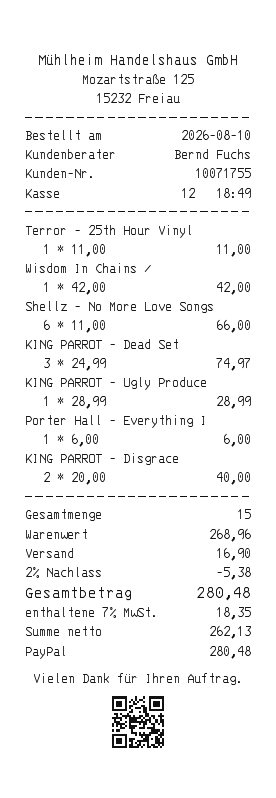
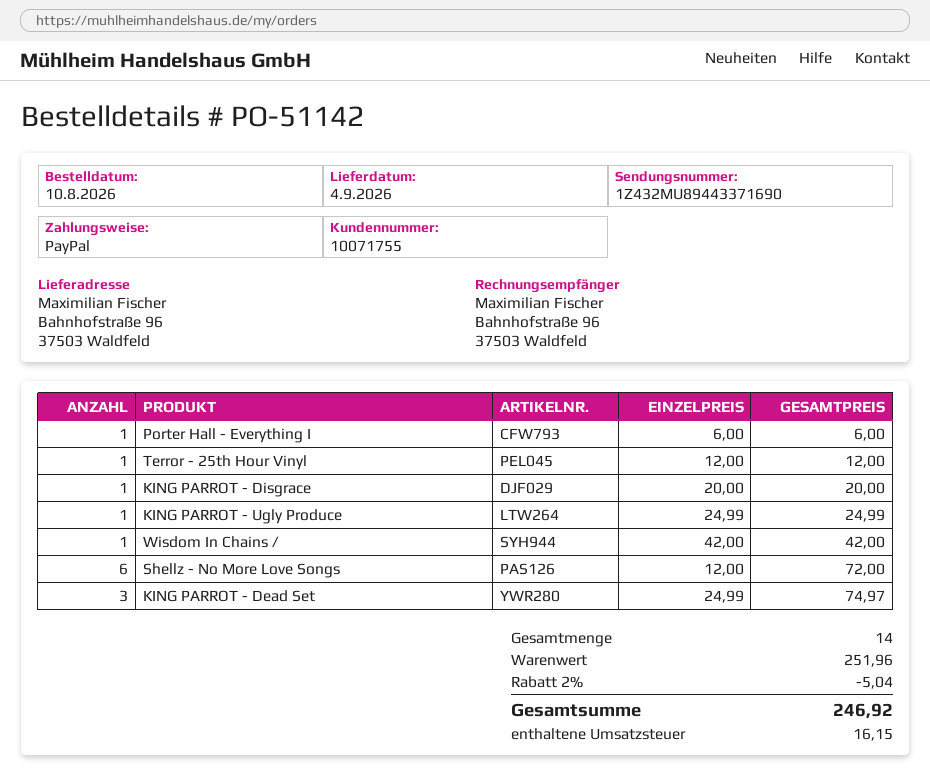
Terror - 25th Hour Vinyl: 1 x 11.00 = 11.00 -> 1 x 12.00 = 12.00
Shellz - No More Love Songs: 6 x 11.00 = 66.00 -> 6 x 12.00 = 72.00
KING PARROT - Ugly Produce: 1 x 28.99 = 28.99 -> 1 x 24.99 = 24.99
KING PARROT - Disgrace: 2 x 20.00 = 40.00 -> 1 x 20.00 = 20.00
total quantity: 15 -> 14
subtotal: 268.96 -> 251.96
discount: 2% = 5.38 -> 2% = 5.04
shipping: 16.90 -> none
tax: 18.35 -> 16.15
total: 280.48 -> 246.92

